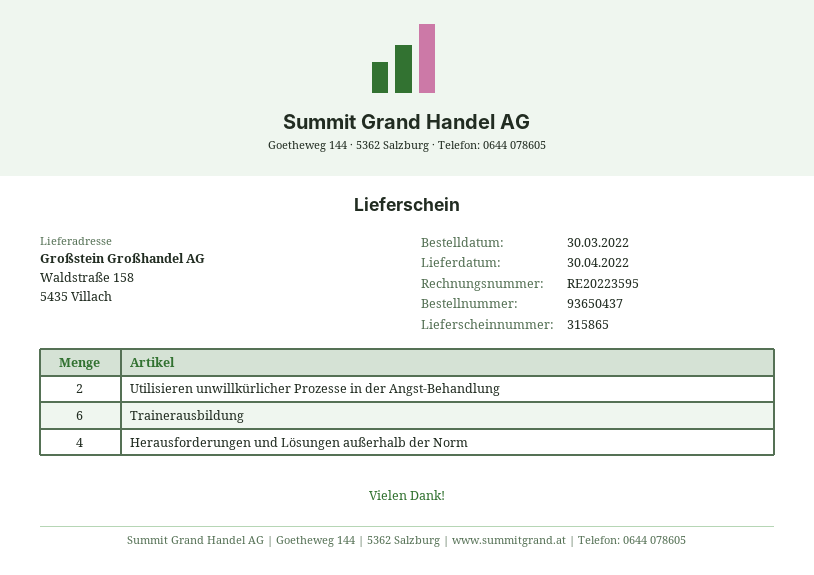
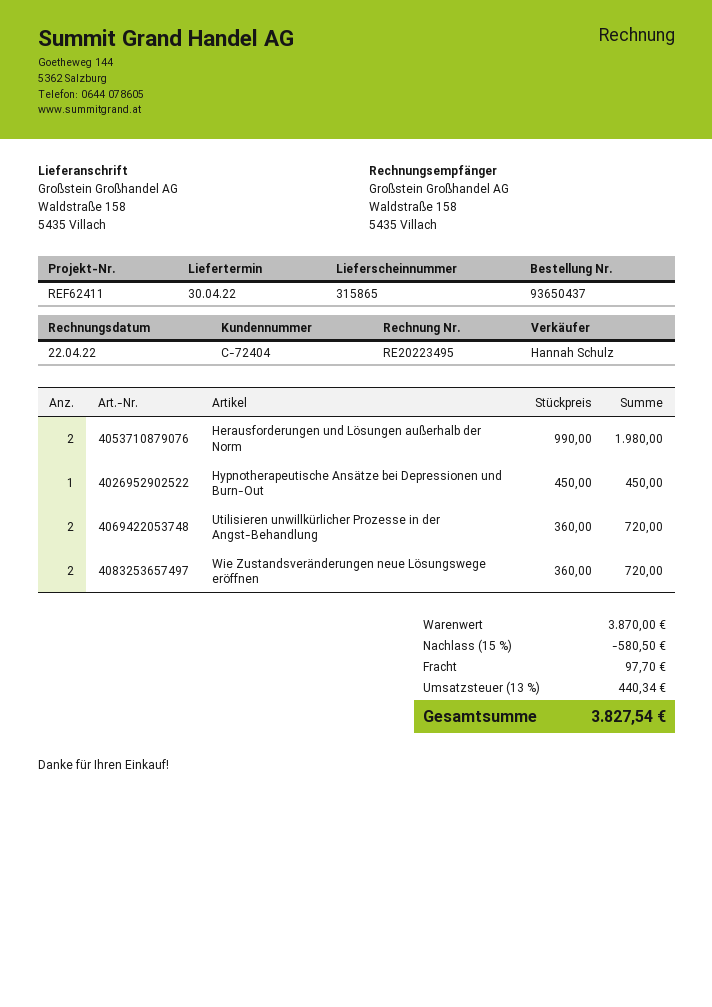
invoice number: RE20223595 -> RE20223495
Trainerausbildung: 6 -> none
Herausforderungen und Lösungen außerhalb der Norm: 4 -> 2
Hypnotherapeutische Ansätze bei Depressionen und Burn-Out: none -> 1
Wie Zustandsveränderungen neue Lösungswege eröffnen: none -> 2

